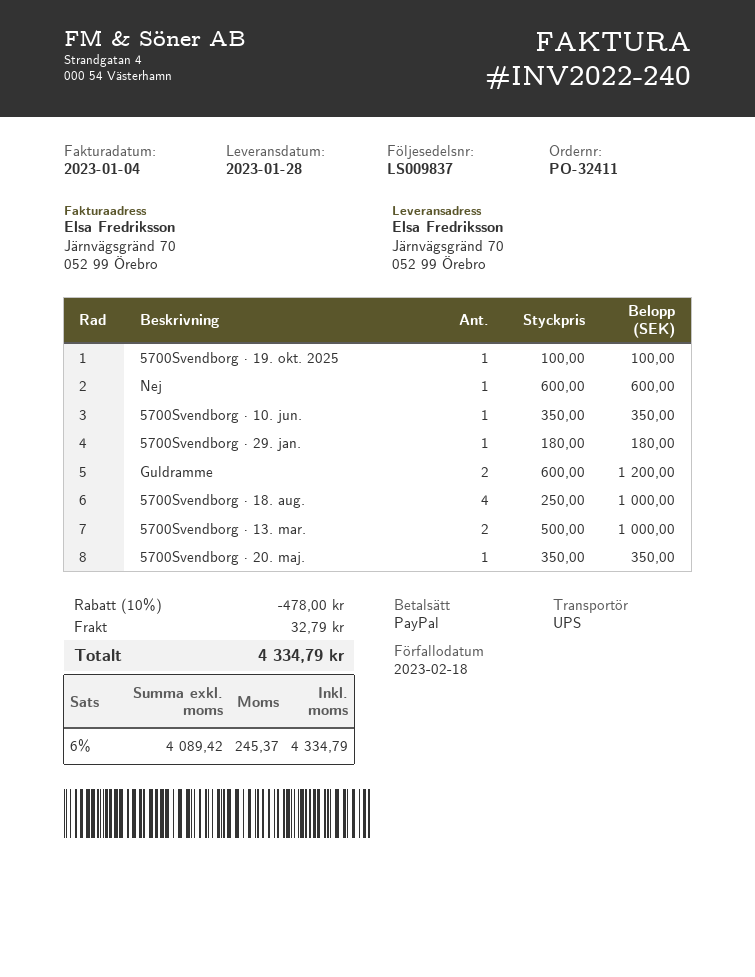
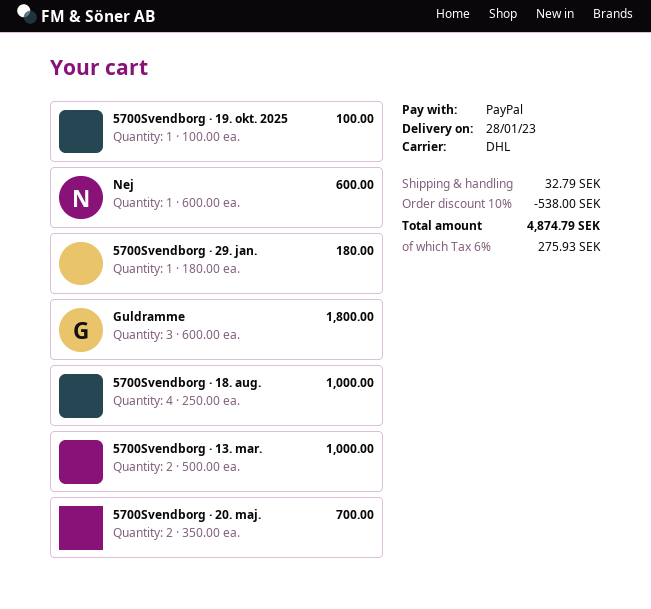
shipping method: UPS -> DHL
5700Svendborg · 10. jun.: 1 x 350.00 = 350.00 -> none
Guldramme: 2 x 600.00 = 1200.00 -> 3 x 600.00 = 1800.00
5700Svendborg · 20. maj.: 1 x 350.00 = 350.00 -> 2 x 350.00 = 700.00
discount: 10% = 478.00 -> 10% = 538.00
tax: 6% = 245.37 -> 6% = 275.93
total: 4334.79 -> 4874.79

